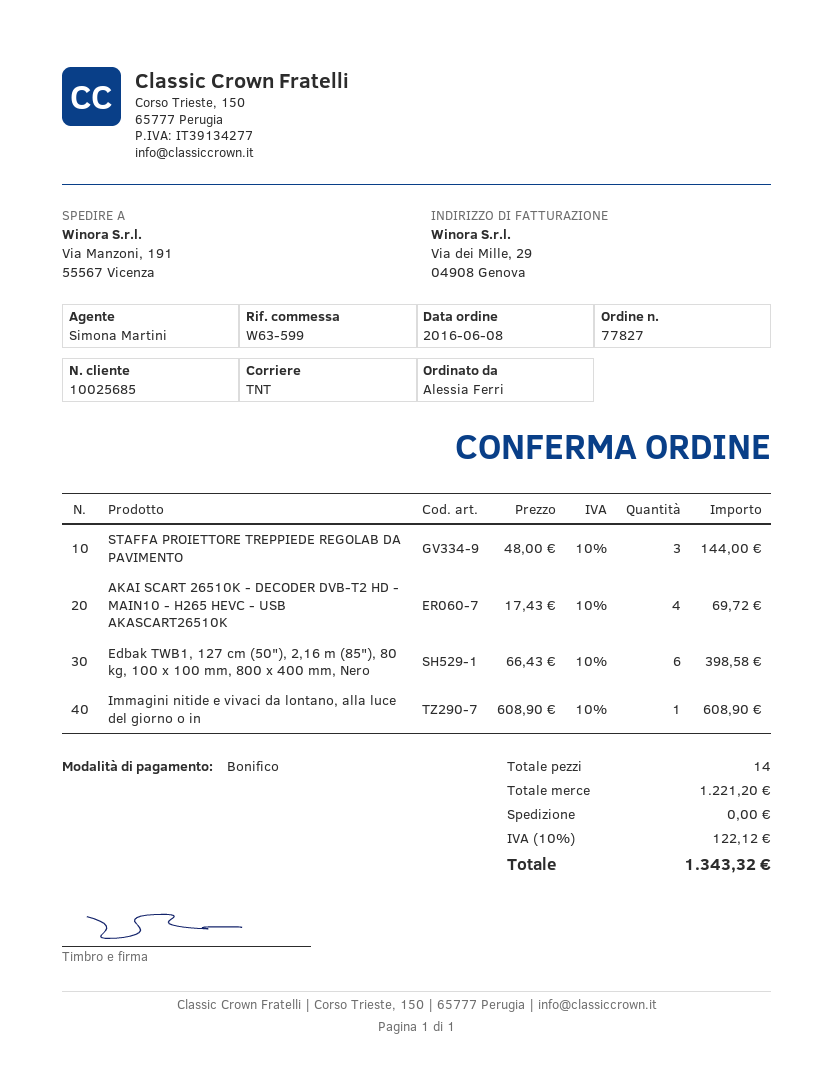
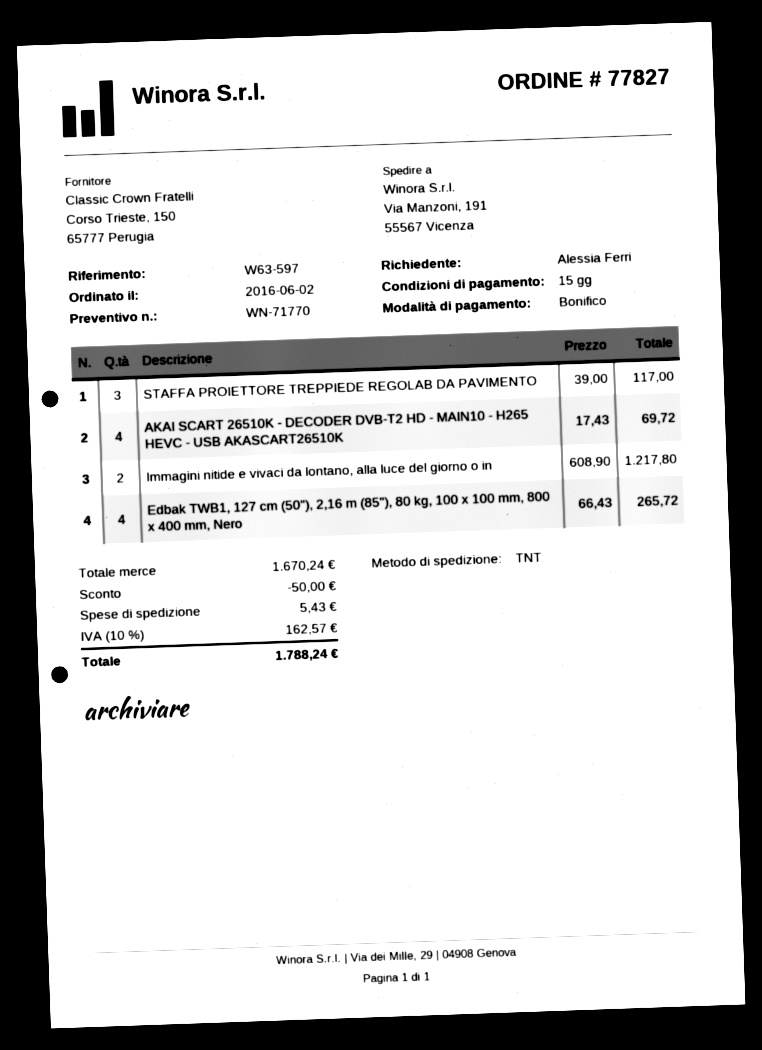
order date: 2016-06-08 -> 2016-06-02
reference: W63-599 -> W63-597
STAFFA PROIETTORE TREPPIEDE REGOLAB DA PAVIMENTO: 3 x 48.00 = 144.00 -> 3 x 39.00 = 117.00
Edbak TWB1, 127 cm (50"), 2,16 m (85"), 80 kg, 100 x 100 mm, 800 x 400 mm, Nero: 6 x 66.43 = 398.58 -> 4 x 66.43 = 265.72
Immagini nitide e vivaci da lontano, alla luce del giorno o in: 1 x 608.90 = 608.90 -> 2 x 608.90 = 1217.80
subtotal: 1221.20 -> 1670.24
discount: none -> 50.00
shipping: 0.00 -> 5.43
tax: 10% = 122.12 -> 10% = 162.57
total: 1343.32 -> 1788.24

